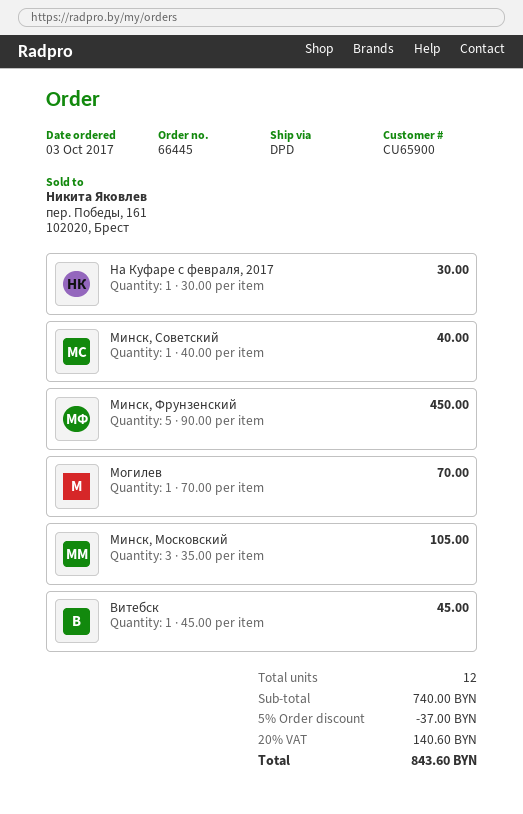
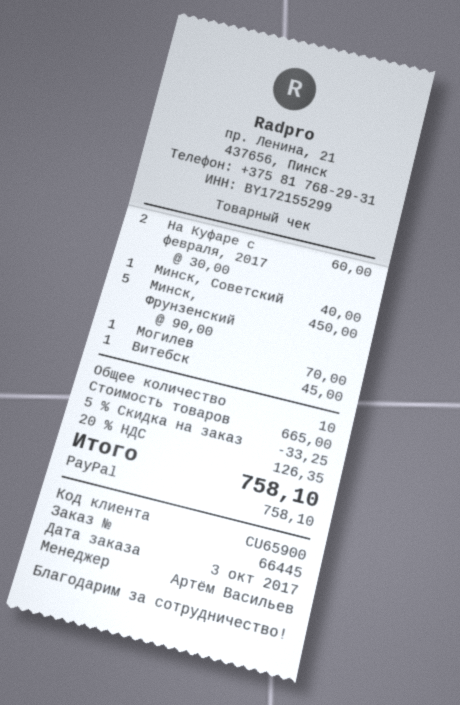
На Куфаре с февраля, 2017: 1 x 30.00 = 30.00 -> 2 x 30.00 = 60.00
Минск, Московский: 3 x 35.00 = 105.00 -> none
total quantity: 12 -> 10
subtotal: 740.00 -> 665.00
discount: 5% = 37.00 -> 5% = 33.25
tax: 20% = 140.60 -> 20% = 126.35
total: 843.60 -> 758.10

